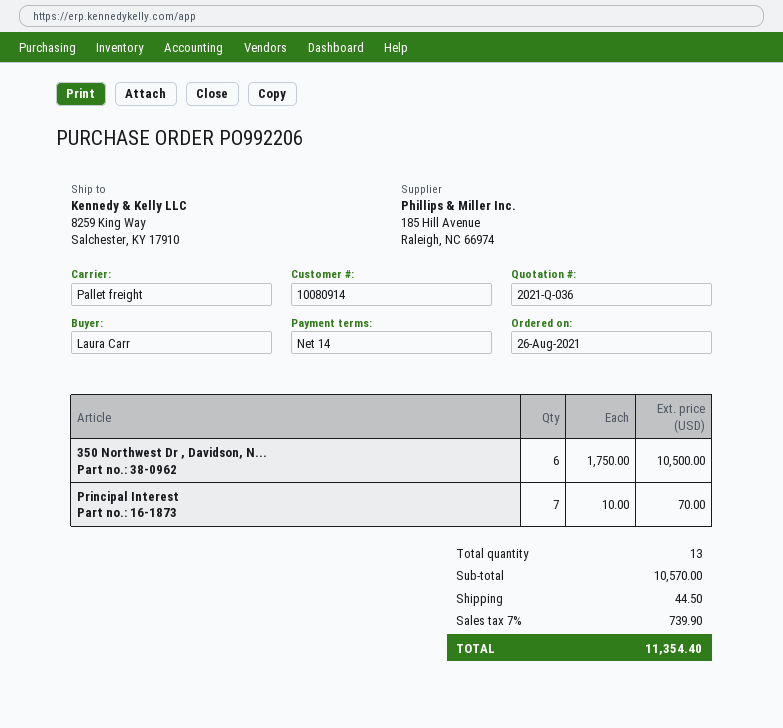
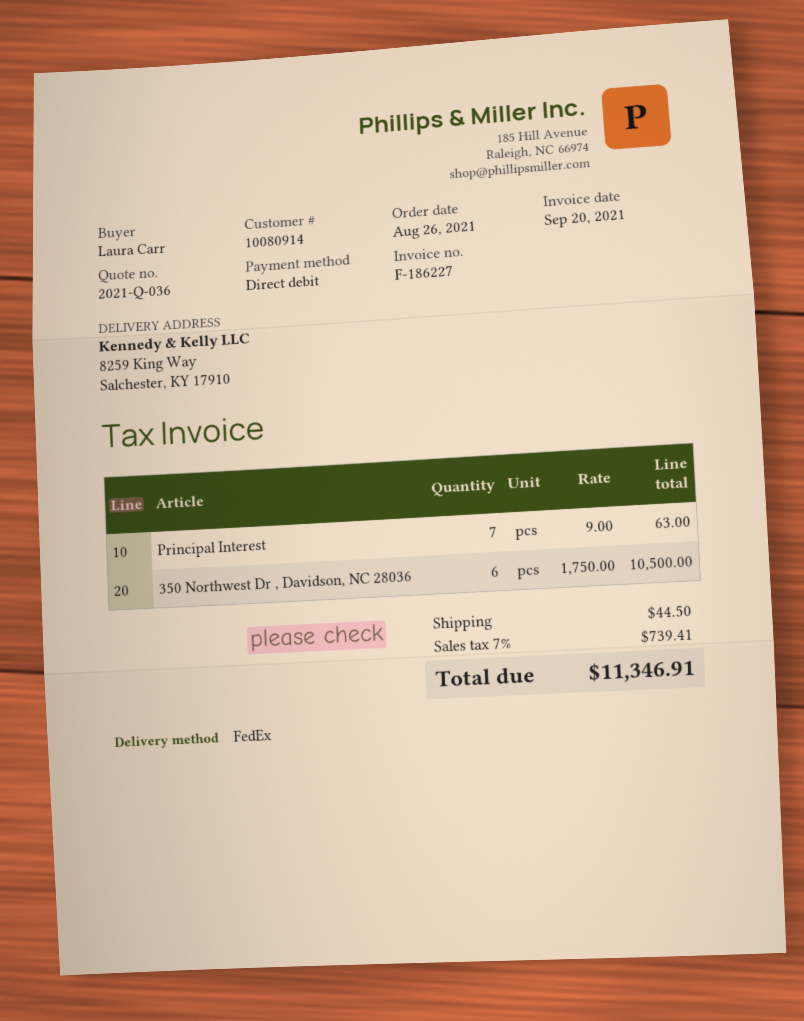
shipping method: pallet freight -> FedEx
Principal Interest: 7 x 10.00 = 70.00 -> 7 x 9.00 = 63.00
tax: 7% = 739.90 -> 7% = 739.41
total: 11354.40 -> 11346.91

